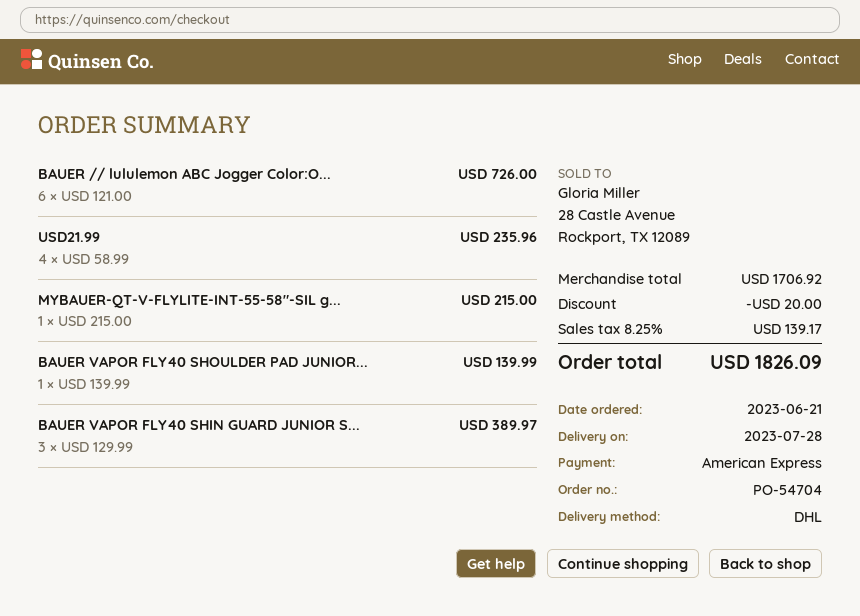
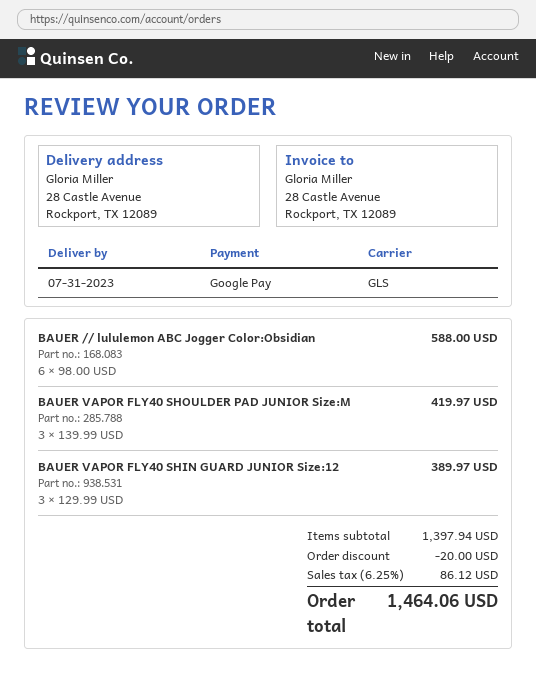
delivery date: 2023-07-28 -> 2023-07-31
payment method: American Express -> Google Pay
shipping method: DHL -> GLS
BAUER // lululemon ABC Jogger Color:O...: 6 x 121.00 = 726.00 -> 6 x 98.00 = 588.00
USD21.99: 4 x 58.99 = 235.96 -> none
MYBAUER-QT-V-FLYLITE-INT-55-58"-SIL g...: 1 x 215.00 = 215.00 -> none
BAUER VAPOR FLY40 SHOULDER PAD JUNIOR...: 1 x 139.99 = 139.99 -> 3 x 139.99 = 419.97
subtotal: 1706.92 -> 1397.94
tax: 8.25% = 139.17 -> 6.25% = 86.12
total: 1826.09 -> 1464.06

